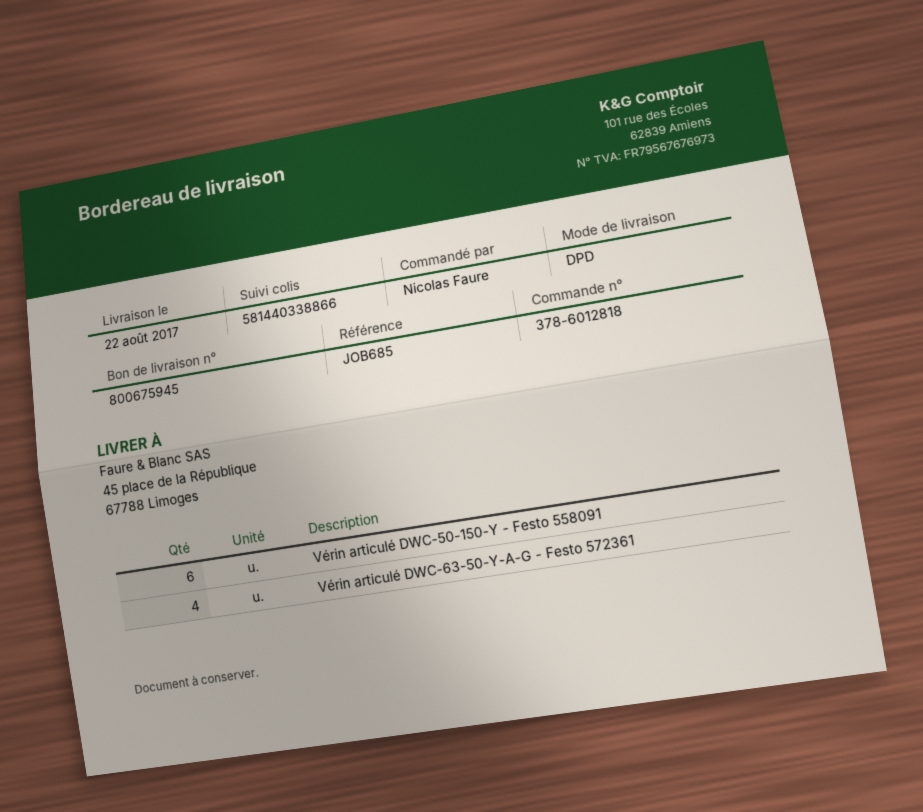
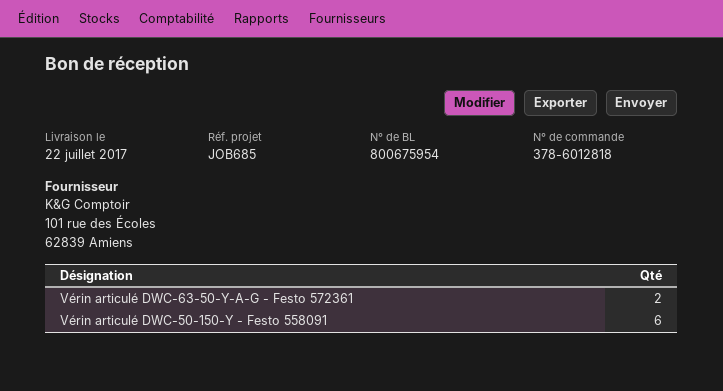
delivery note number: 800675945 -> 800675954
delivery date: 2017-08-22 -> 2017-07-22
Vérin articulé DWC-63-50-Y-A-G - Festo 572361: 4 -> 2

